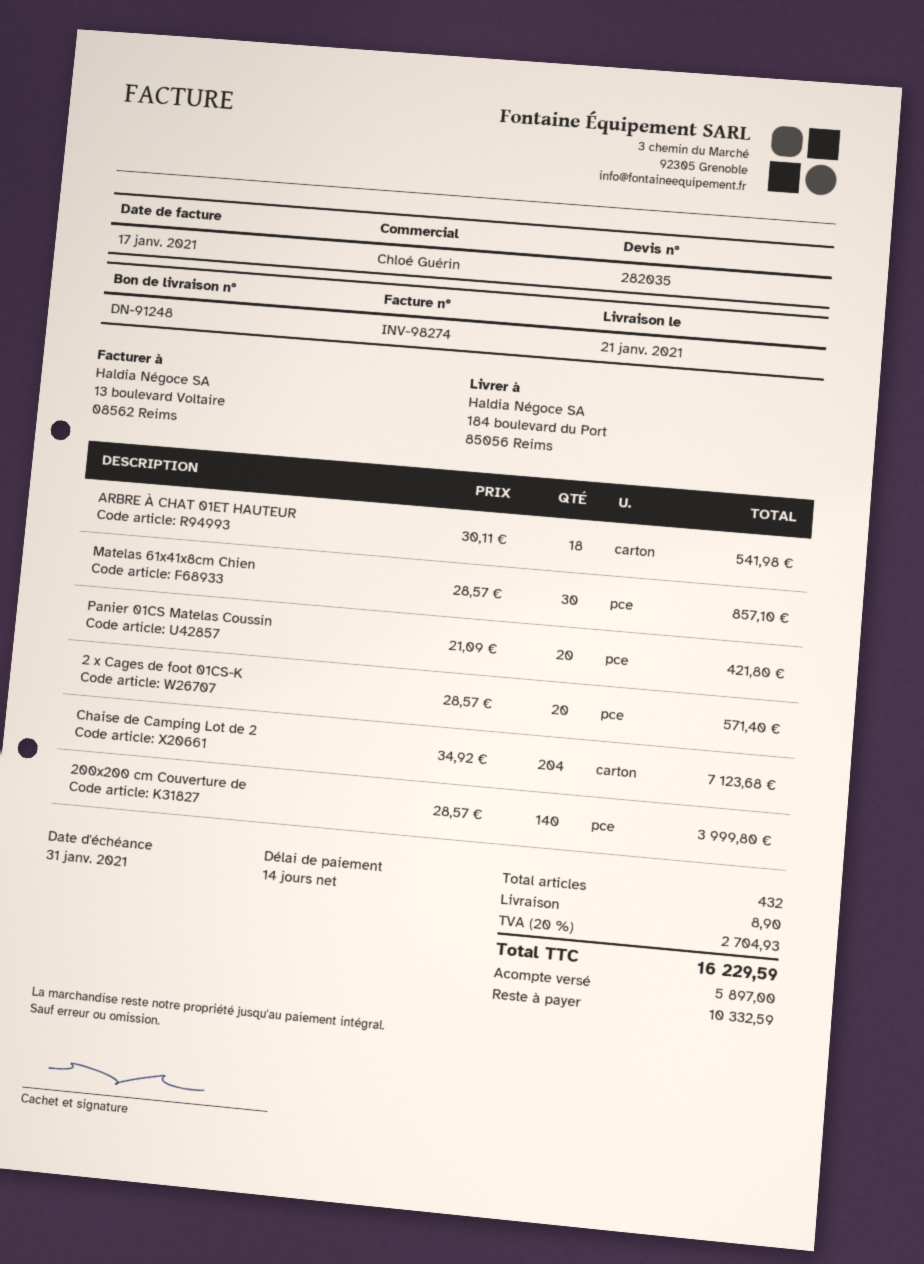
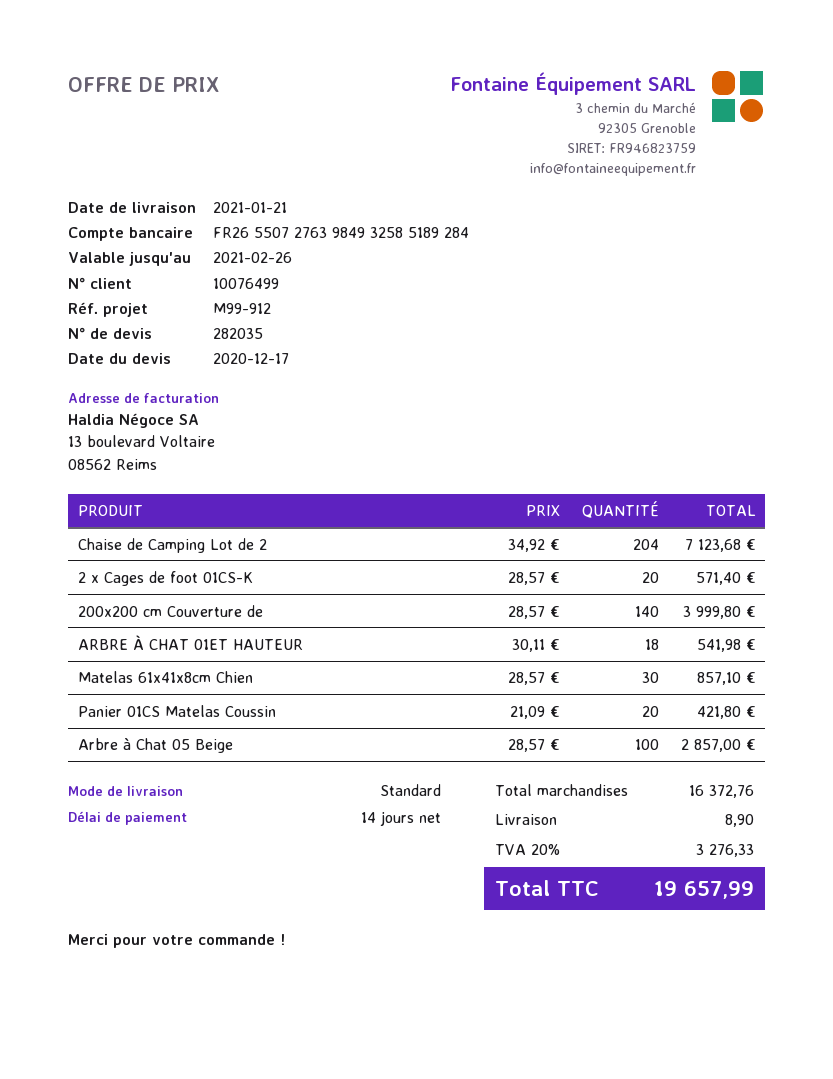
Arbre à Chat 05 Beige: none -> 100 x 28.57 = 2857.00
tax: 20% = 2704.93 -> 20% = 3276.33
total: 16229.59 -> 19657.99

